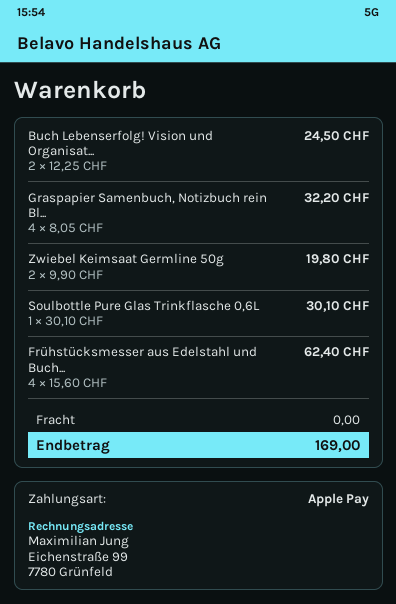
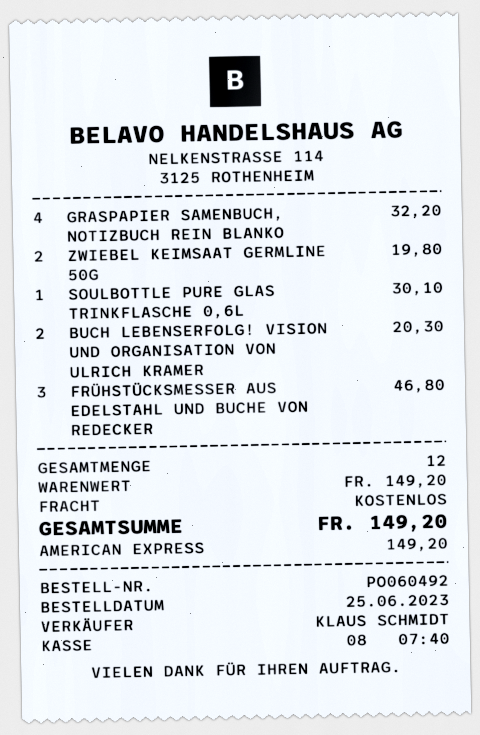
payment method: Apple Pay -> American Express
Buch Lebenserfolg! Vision und Organisat...: 2 for 24.50 -> 2 for 20.30
Frühstücksmesser aus Edelstahl und Buch...: 4 for 62.40 -> 3 for 46.80
total: 169.00 -> 149.20

